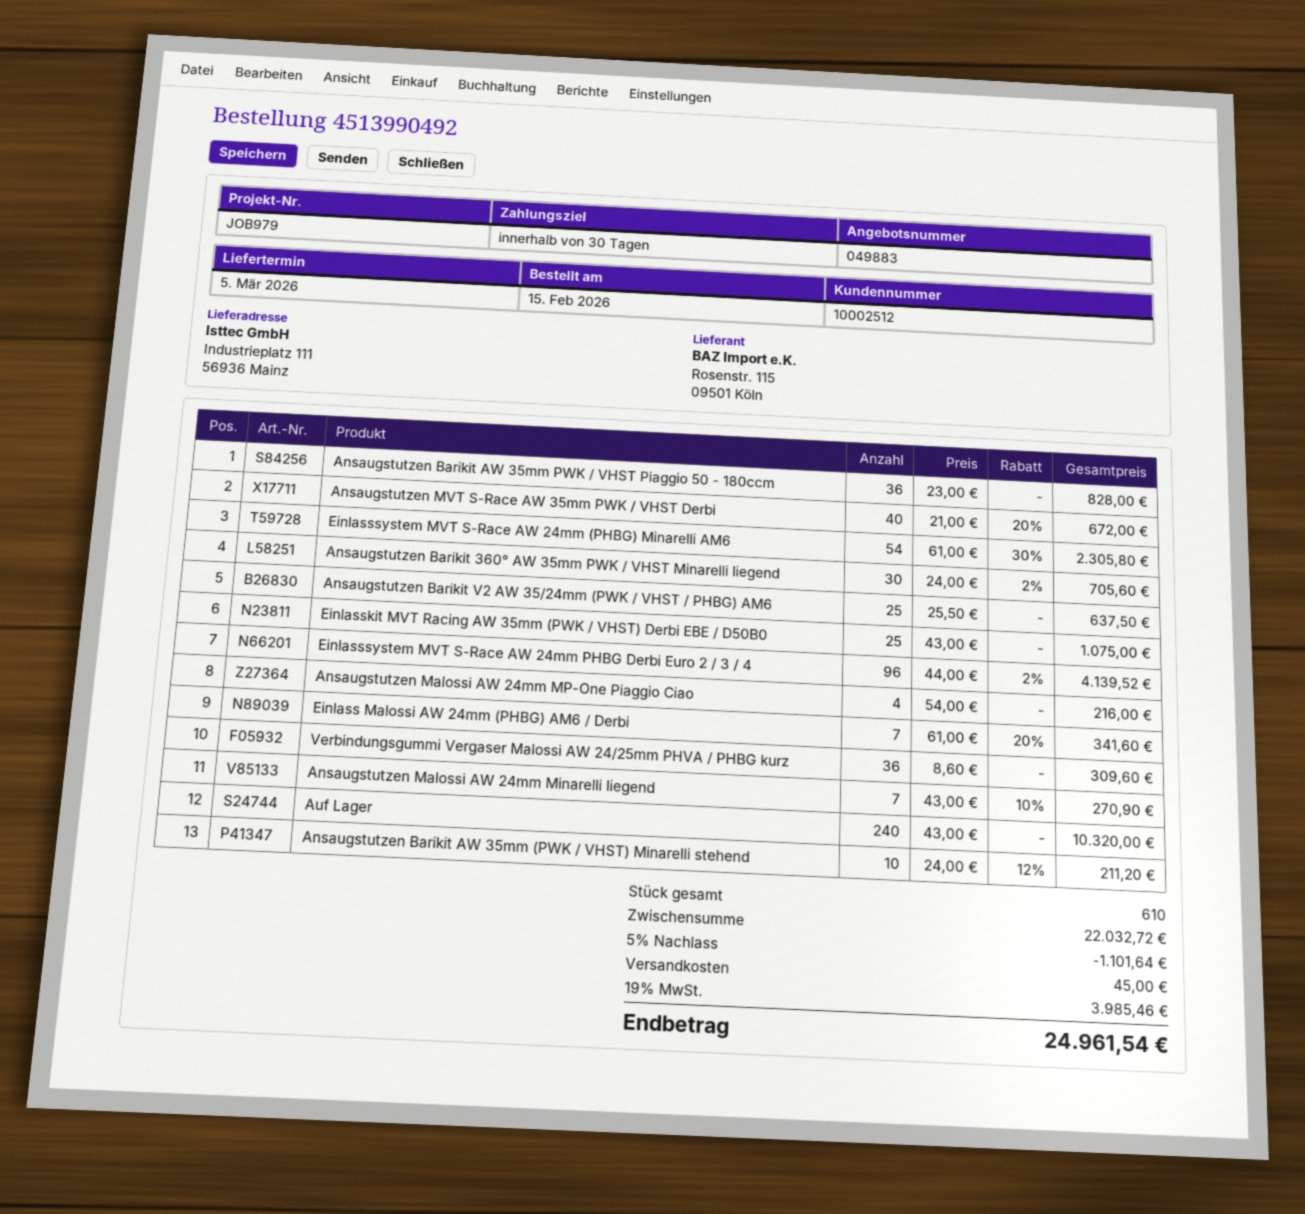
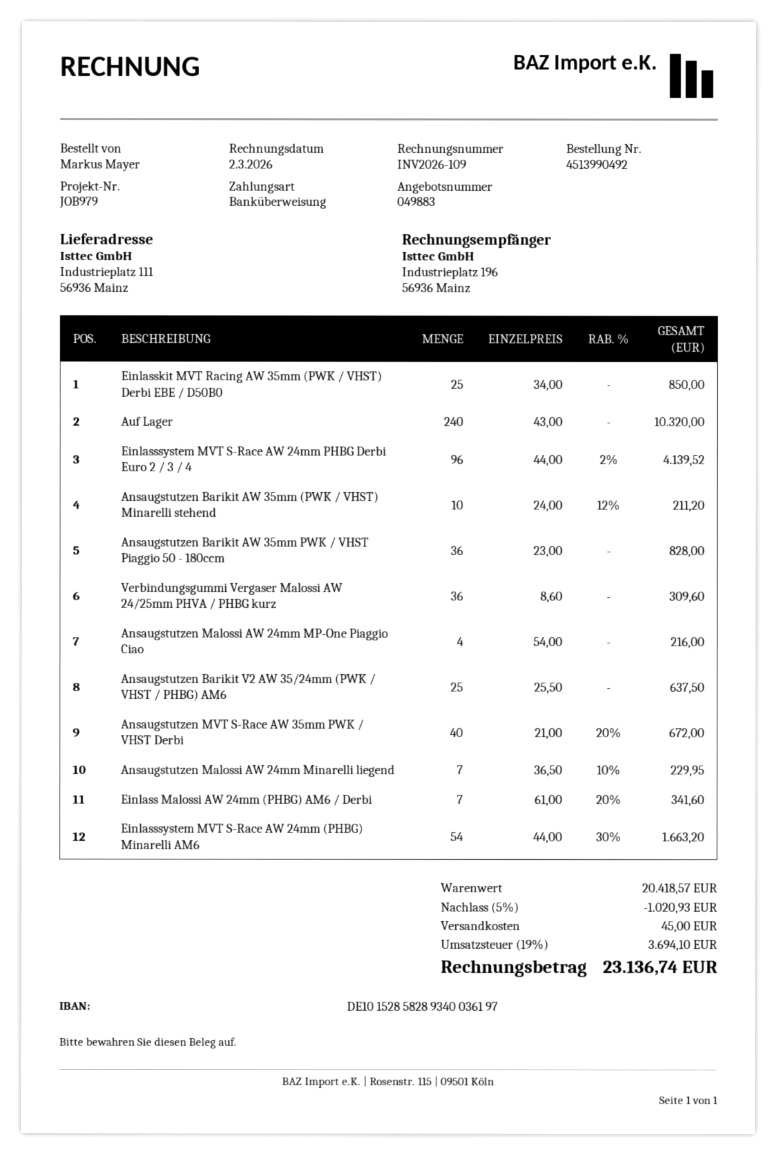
Einlasssystem MVT S-Race AW 24mm (PHBG) Minarelli AM6: 54 x 61.00 - 30% = 2305.80 -> 54 x 44.00 - 30% = 1663.20
Ansaugstutzen Barikit 360° AW 35mm PWK / VHST Minarelli liegend: 30 x 24.00 - 2% = 705.60 -> none
Einlasskit MVT Racing AW 35mm (PWK / VHST) Derbi EBE / D50B0: 25 x 43.00 = 1075.00 -> 25 x 34.00 = 850.00
Ansaugstutzen Malossi AW 24mm Minarelli liegend: 7 x 43.00 - 10% = 270.90 -> 7 x 36.50 - 10% = 229.95
subtotal: 22032.72 -> 20418.57
discount: 5% = 1101.64 -> 5% = 1020.93
tax: 19% = 3985.46 -> 19% = 3694.10
total: 24961.54 -> 23136.74

